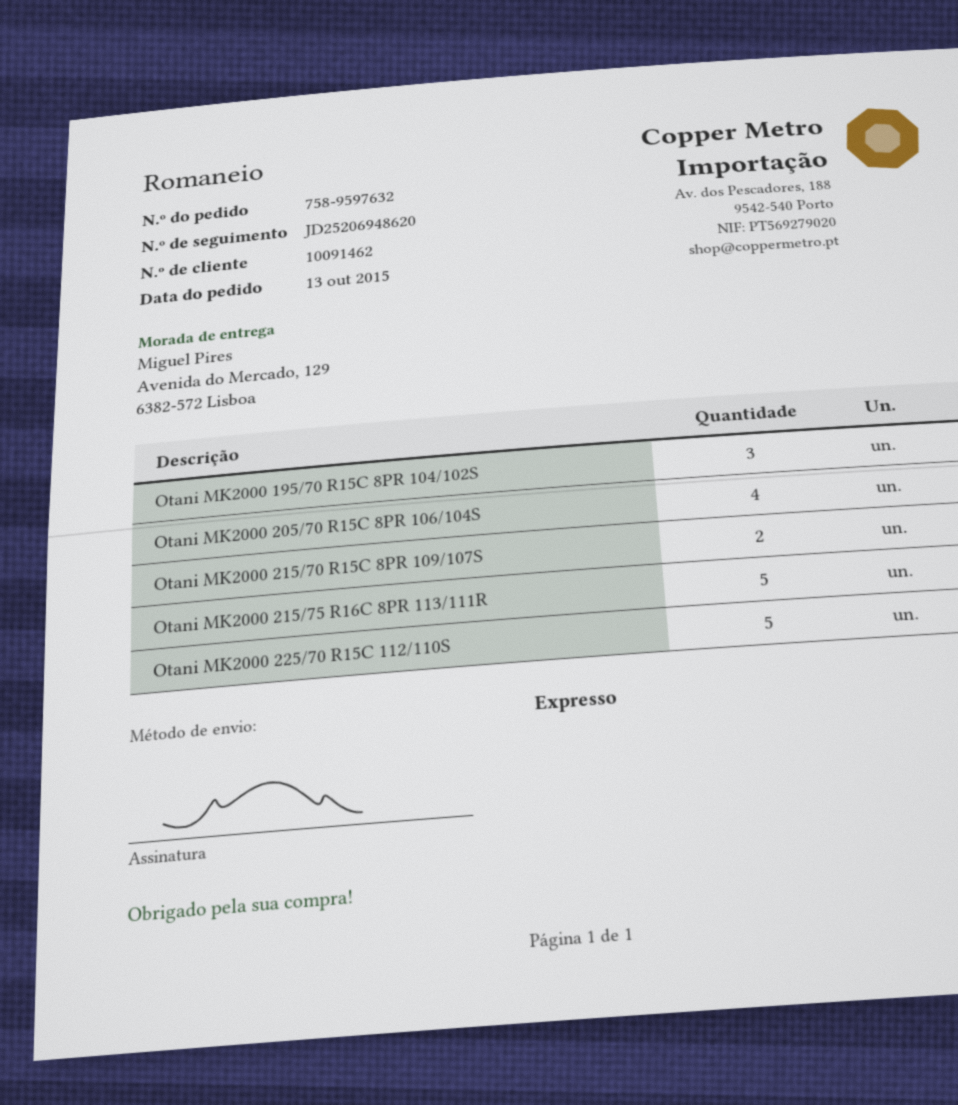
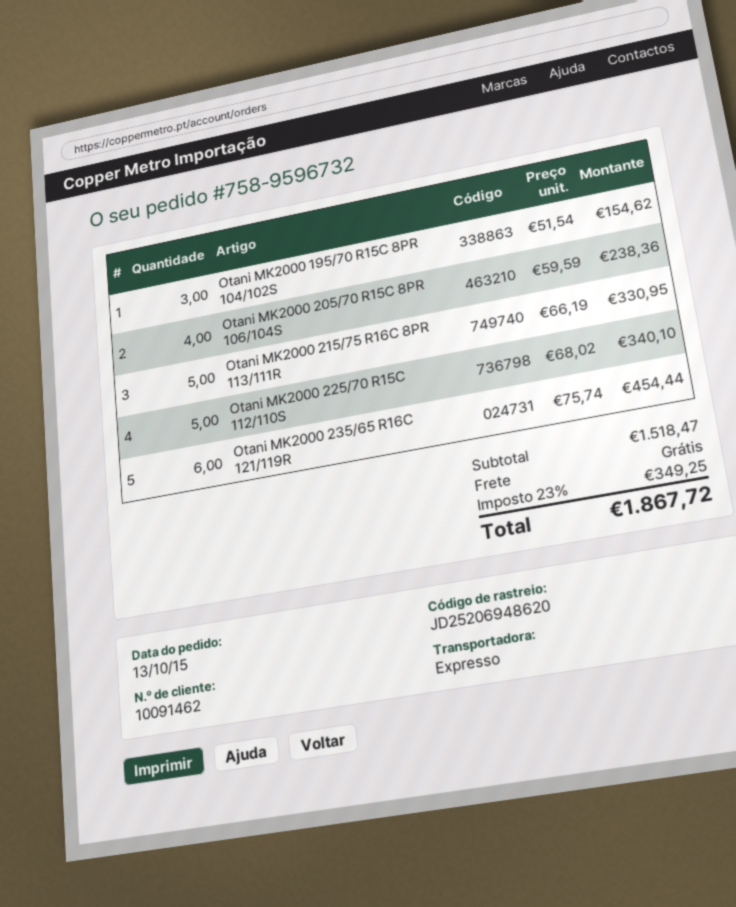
order number: 758-9597632 -> 758-9596732
Otani MK2000 215/70 R15C 8PR 109/107S: 2 -> none
Otani MK2000 235/65 R16C 121/119R: none -> 6

